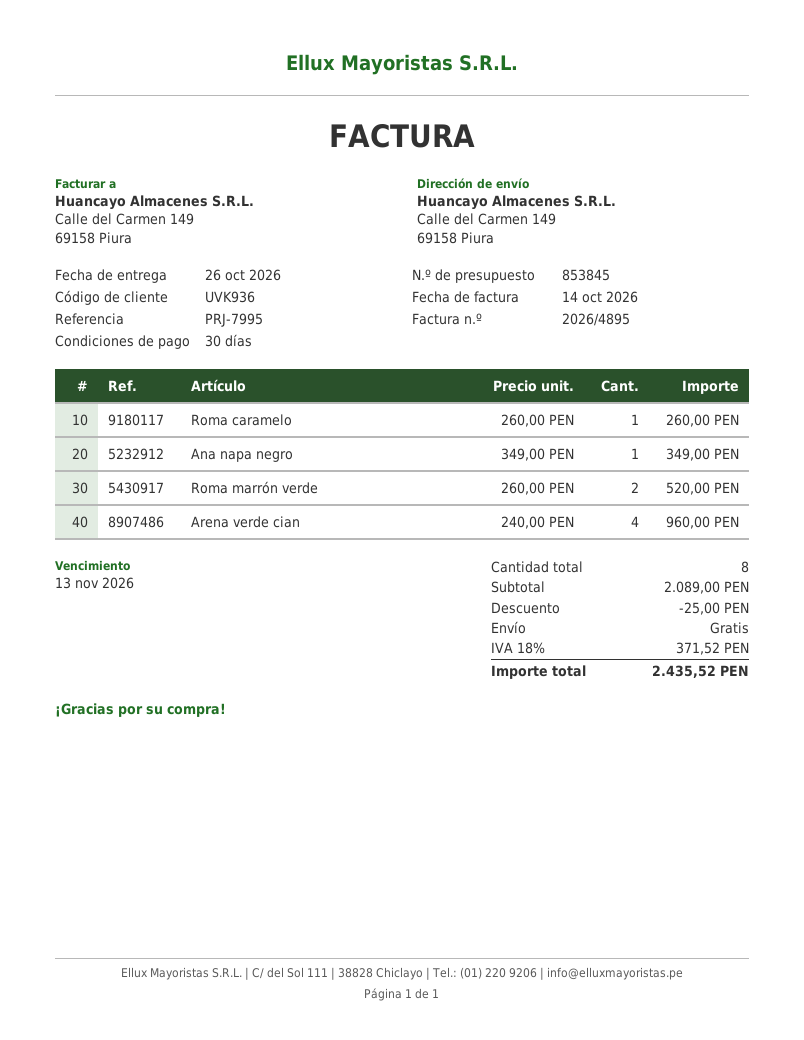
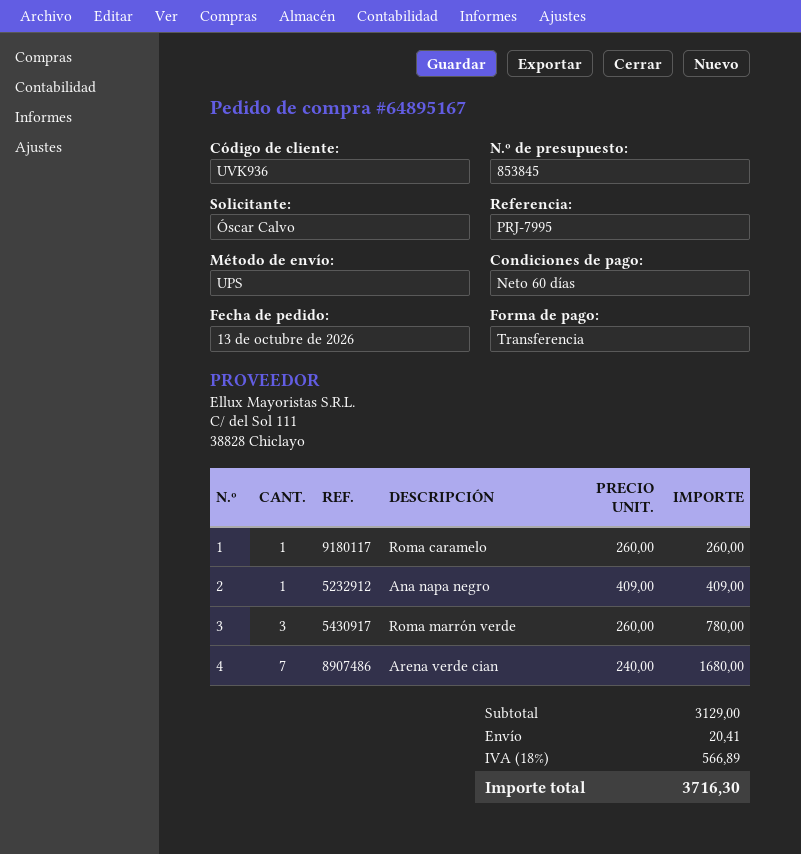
payment terms: 30 days -> 60 days
Ana napa negro: 1 x 349.00 = 349.00 -> 1 x 409.00 = 409.00
Roma marrón verde: 2 x 260.00 = 520.00 -> 3 x 260.00 = 780.00
Arena verde cian: 4 x 240.00 = 960.00 -> 7 x 240.00 = 1680.00
subtotal: 2089.00 -> 3129.00
discount: 25.00 -> none
shipping: 0.00 -> 20.41
tax: 18% = 371.52 -> 18% = 566.89
total: 2435.52 -> 3716.30

